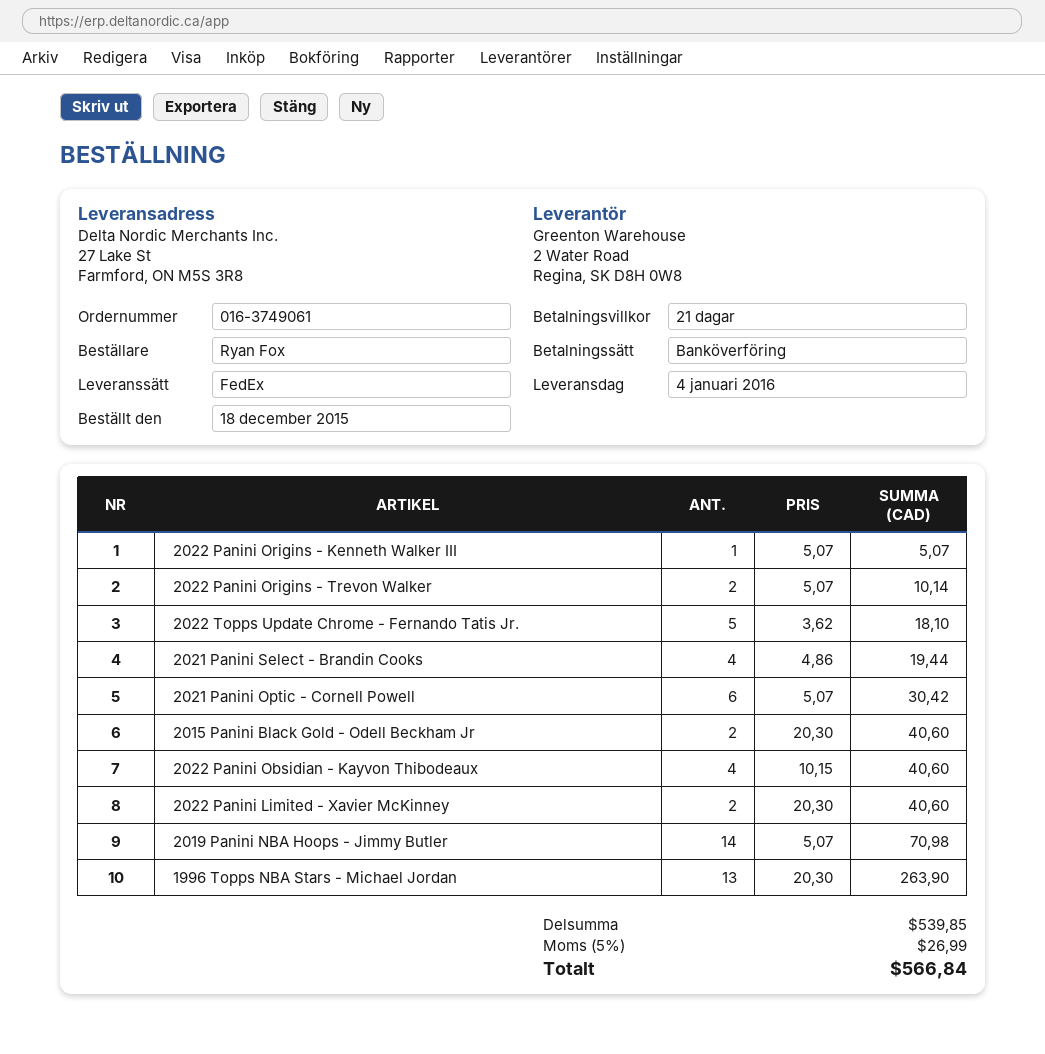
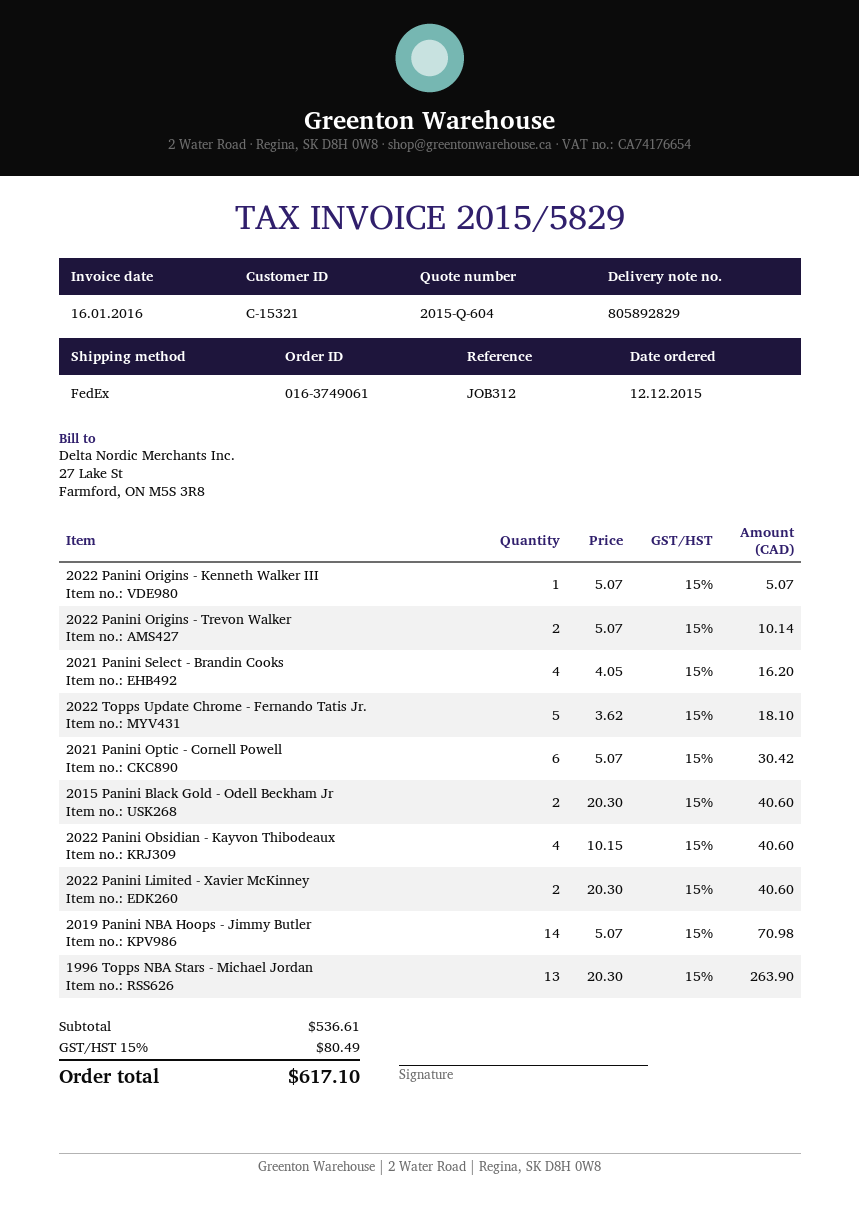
order date: 2015-12-18 -> 2015-12-12
2021 Panini Select - Brandin Cooks: 4 x 4.86 = 19.44 -> 4 x 4.05 = 16.20
subtotal: 539.85 -> 536.61
tax: 5% = 26.99 -> 15% = 80.49
total: 566.84 -> 617.10

